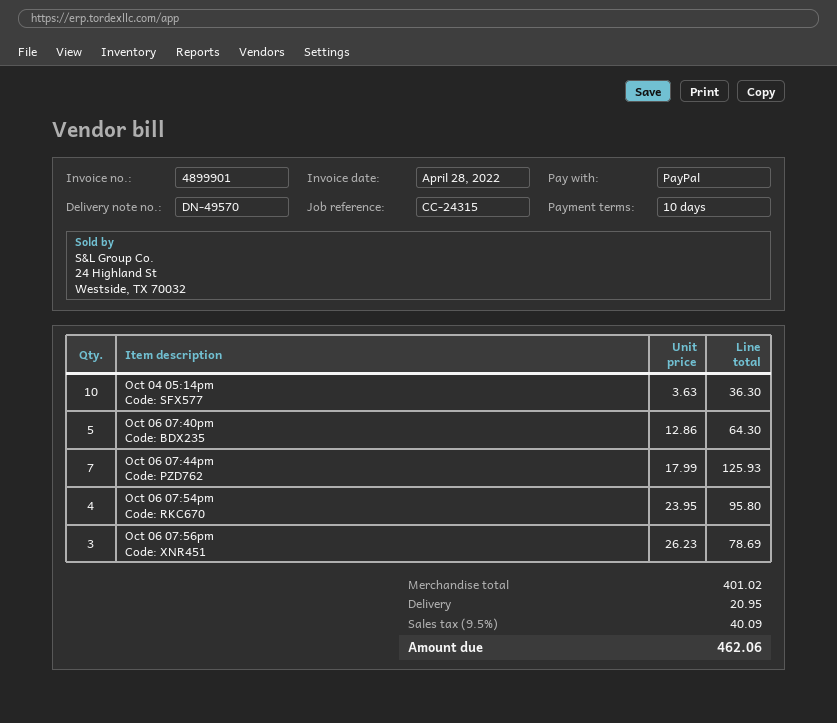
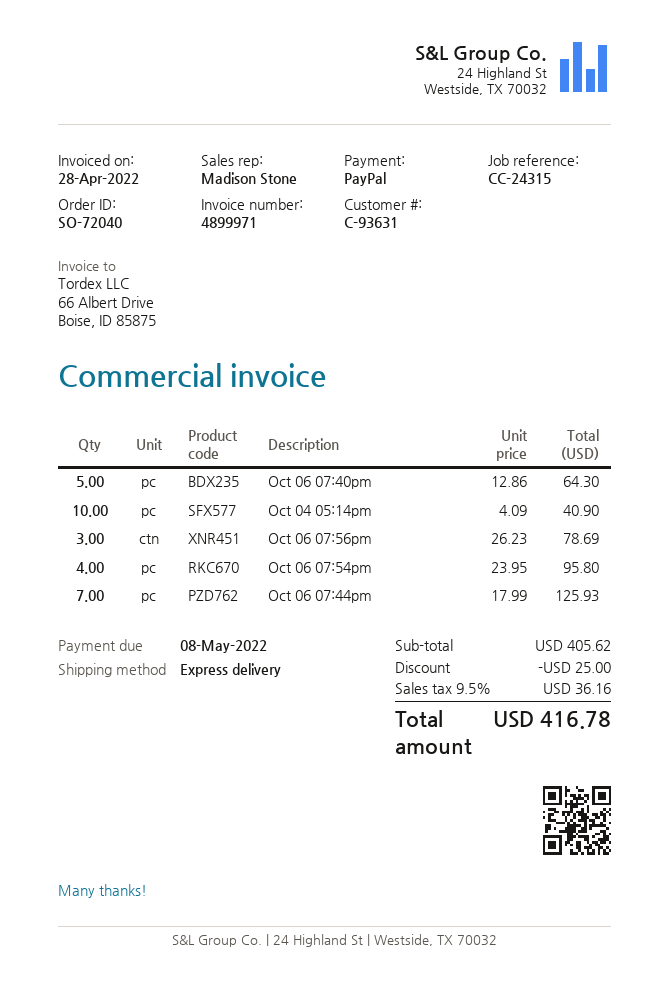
invoice number: 4899901 -> 4899971
Oct 04 05:14pm: 10 x 3.63 = 36.30 -> 10 x 4.09 = 40.90
subtotal: 401.02 -> 405.62
discount: none -> 25.00
shipping: 20.95 -> none
tax: 9.5% = 40.09 -> 9.5% = 36.16
total: 462.06 -> 416.78

